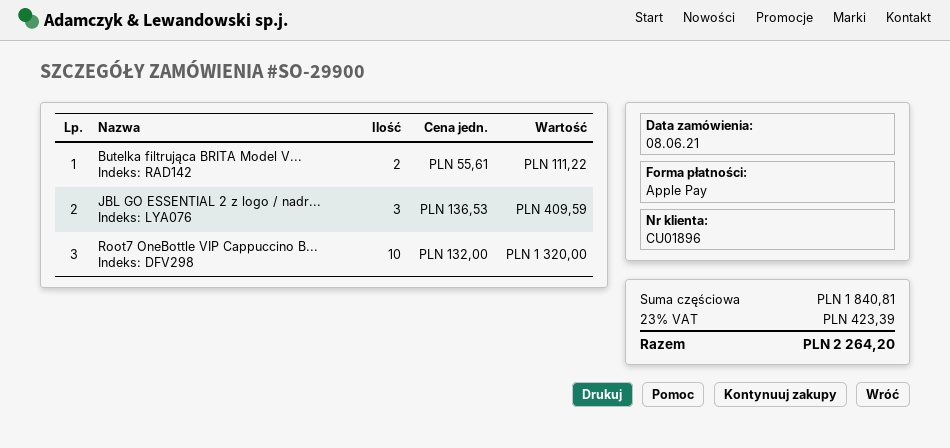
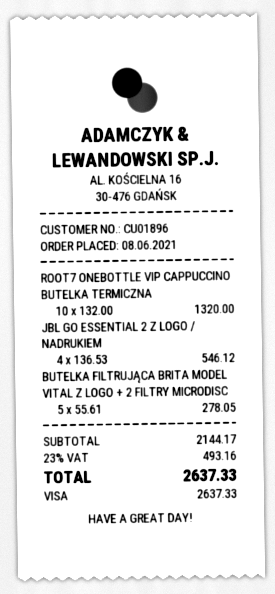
payment method: Apple Pay -> Visa
Butelka filtrująca BRITA Model V...: 2 x 55.61 = 111.22 -> 5 x 55.61 = 278.05
JBL GO ESSENTIAL 2 z logo / nadr...: 3 x 136.53 = 409.59 -> 4 x 136.53 = 546.12
subtotal: 1840.81 -> 2144.17
tax: 23% = 423.39 -> 23% = 493.16
total: 2264.20 -> 2637.33

